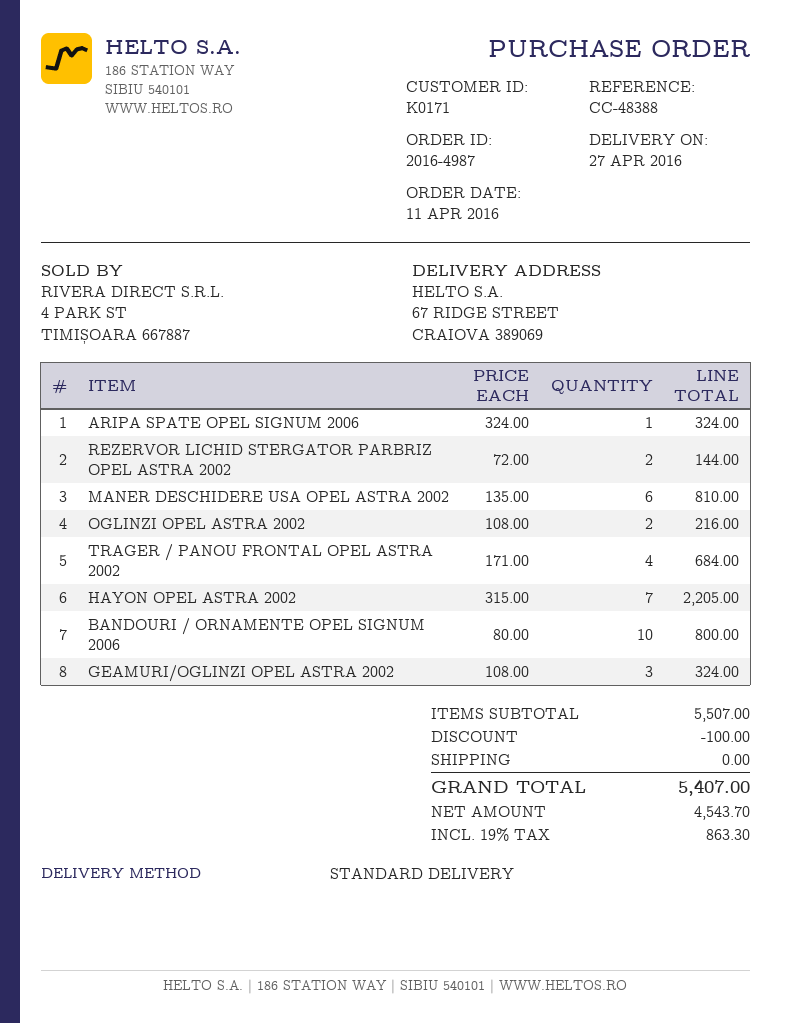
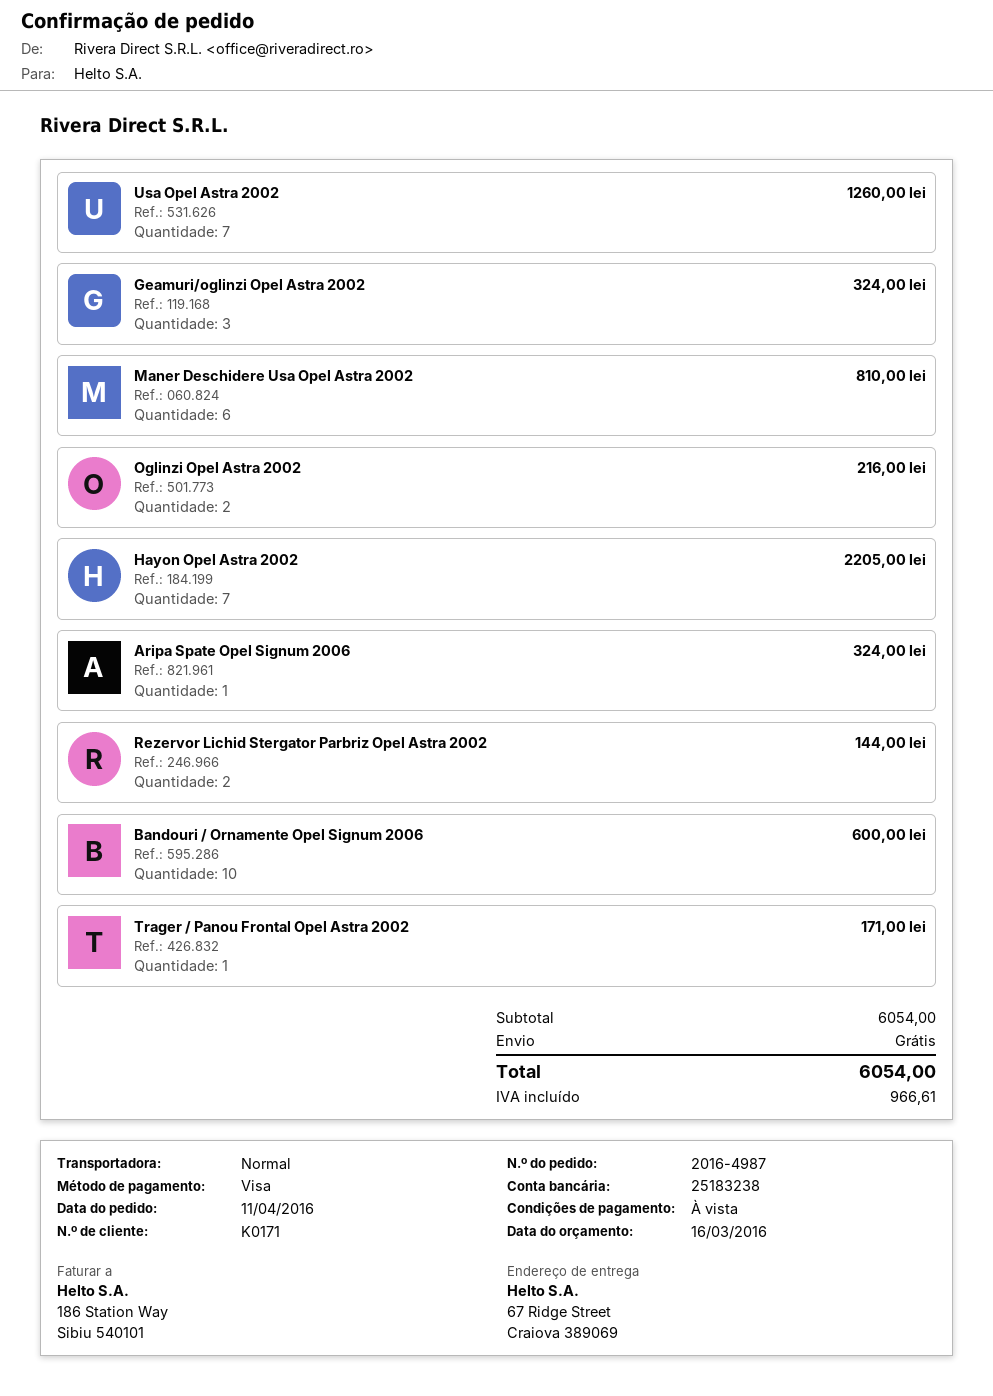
TRAGER / PANOU FRONTAL OPEL ASTRA 2002: 4 for 684.00 -> 1 for 171.00
BANDOURI / ORNAMENTE OPEL SIGNUM 2006: 10 for 800.00 -> 10 for 600.00
Usa Opel Astra 2002: none -> 7 for 1260.00
subtotal: 5507.00 -> 6054.00
discount: 100.00 -> none
tax: 863.30 -> 966.61
total: 5407.00 -> 6054.00

